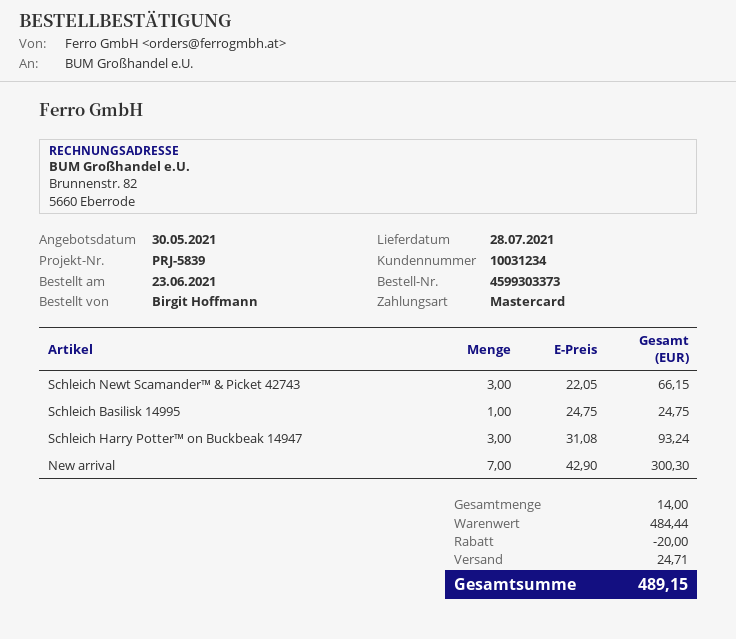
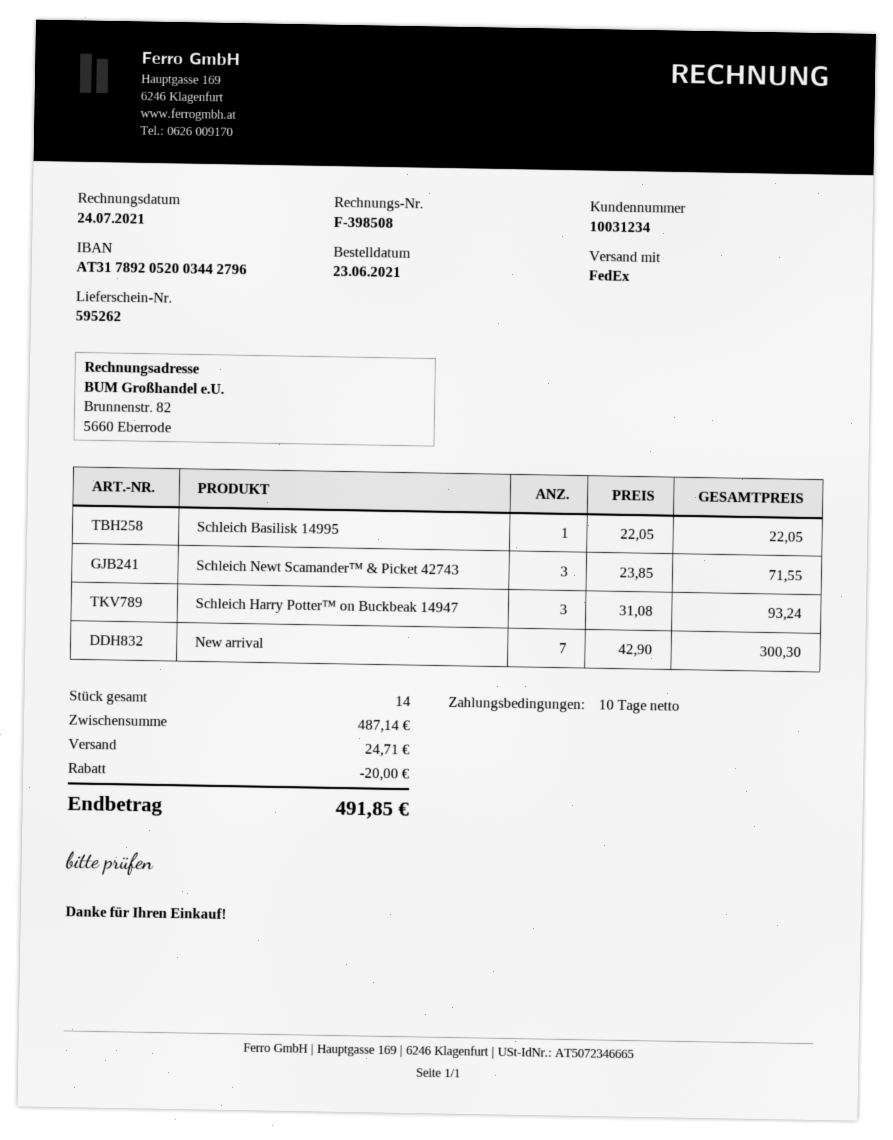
Schleich Newt Scamander™ & Picket 42743: 3 x 22.05 = 66.15 -> 3 x 23.85 = 71.55
Schleich Basilisk 14995: 1 x 24.75 = 24.75 -> 1 x 22.05 = 22.05
subtotal: 484.44 -> 487.14
total: 489.15 -> 491.85

